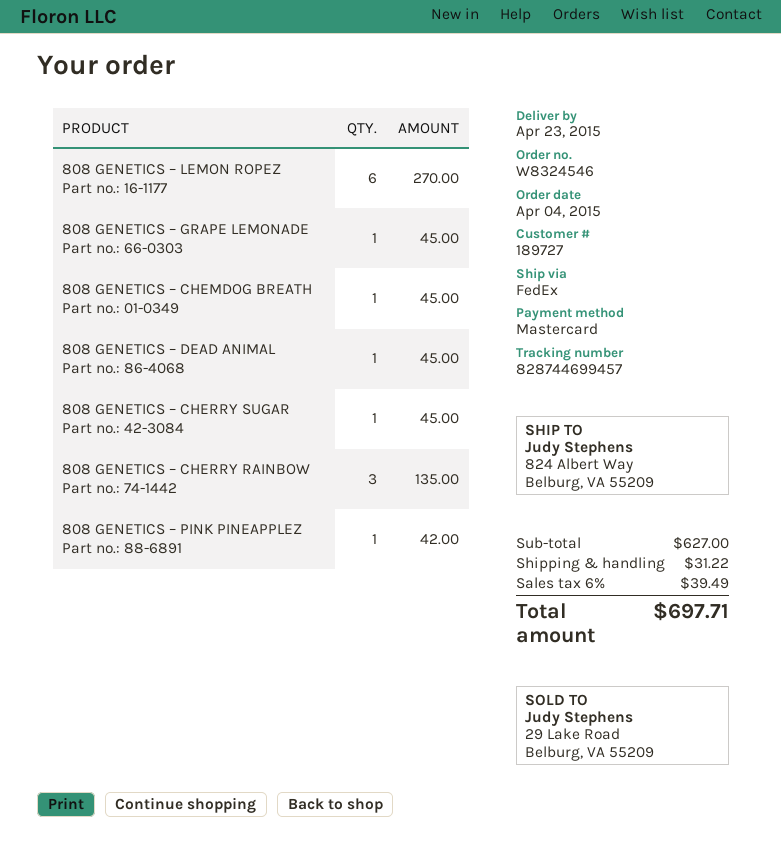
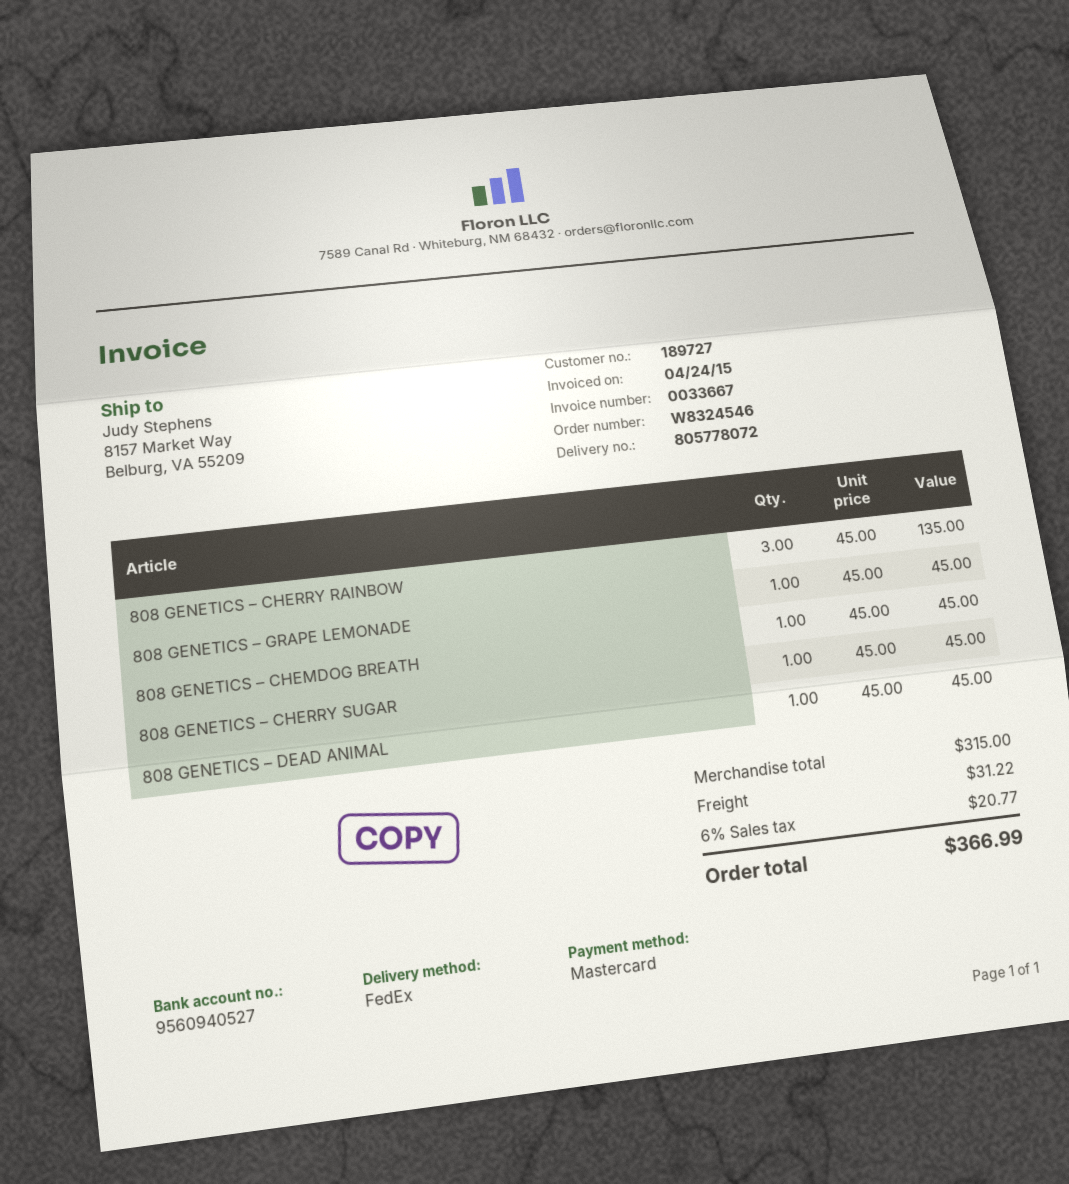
ship to: 824 Albert Way, Belburg, VA 55209 -> 8157 Market Way, Belburg, VA 55209
808 GENETICS – LEMON ROPEZ: 6 for 270.00 -> none
808 GENETICS – PINK PINEAPPLEZ: 1 for 42.00 -> none
subtotal: 627.00 -> 315.00
tax: 6% = 39.49 -> 6% = 20.77
total: 697.71 -> 366.99

